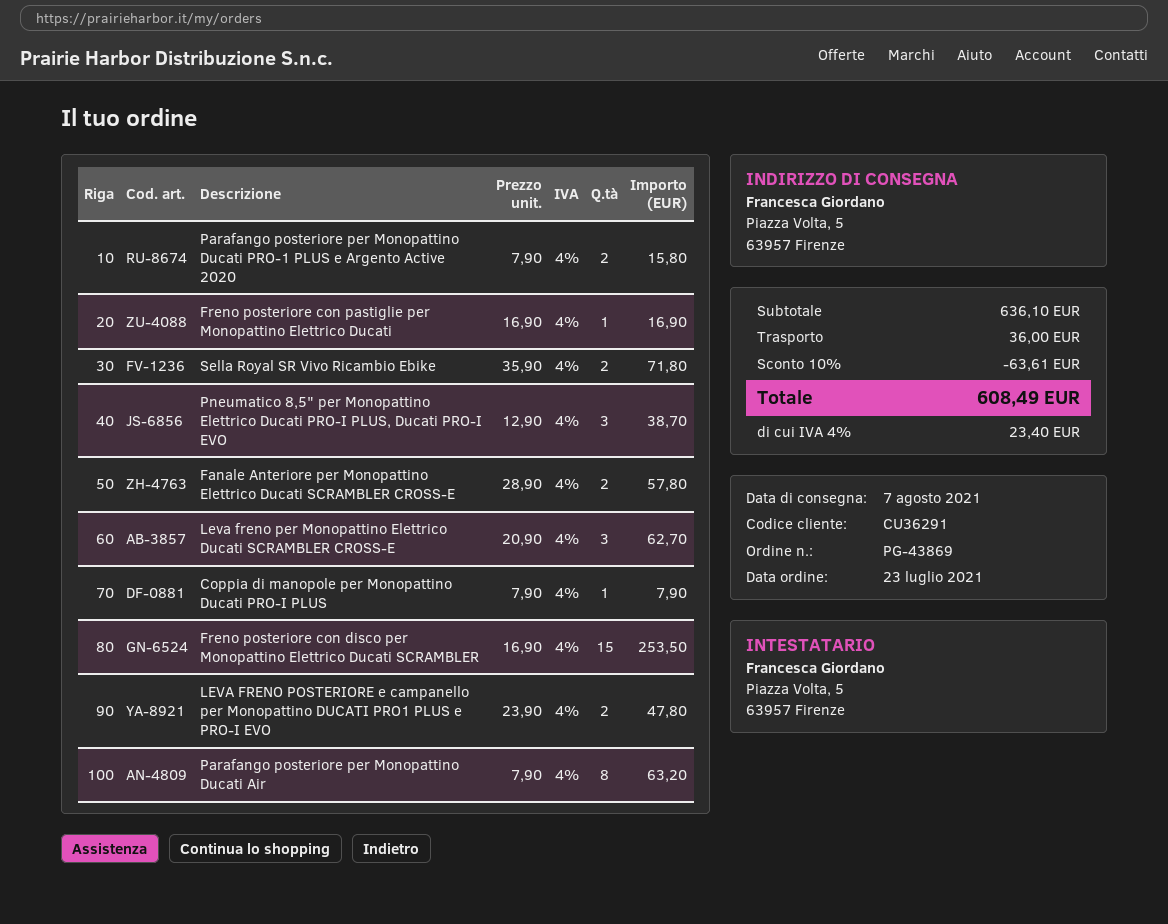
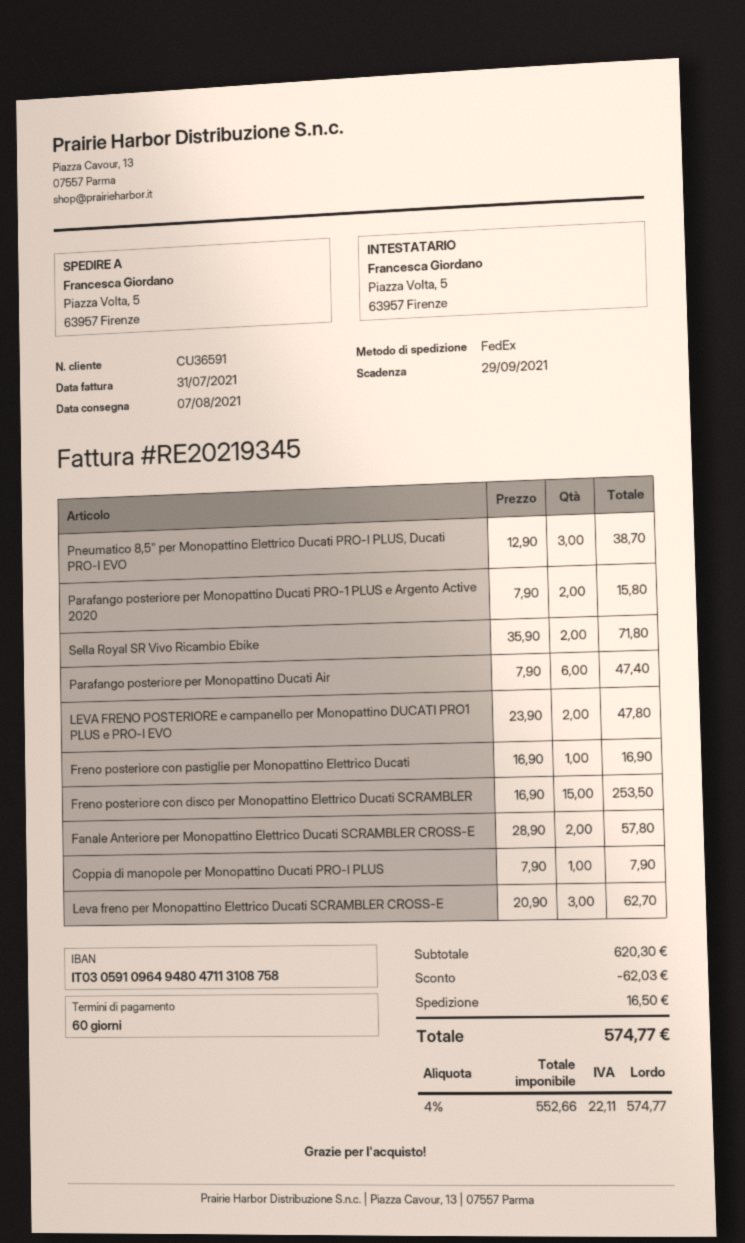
customer number: CU36291 -> CU36591
Parafango posteriore per Monopattino Ducati Air: 8 x 7.90 = 63.20 -> 6 x 7.90 = 47.40
subtotal: 636.10 -> 620.30
discount: 63.61 -> 62.03
shipping: 36.00 -> 16.50
tax: 4% = 23.40 -> 4% = 22.11
total: 608.49 -> 574.77

